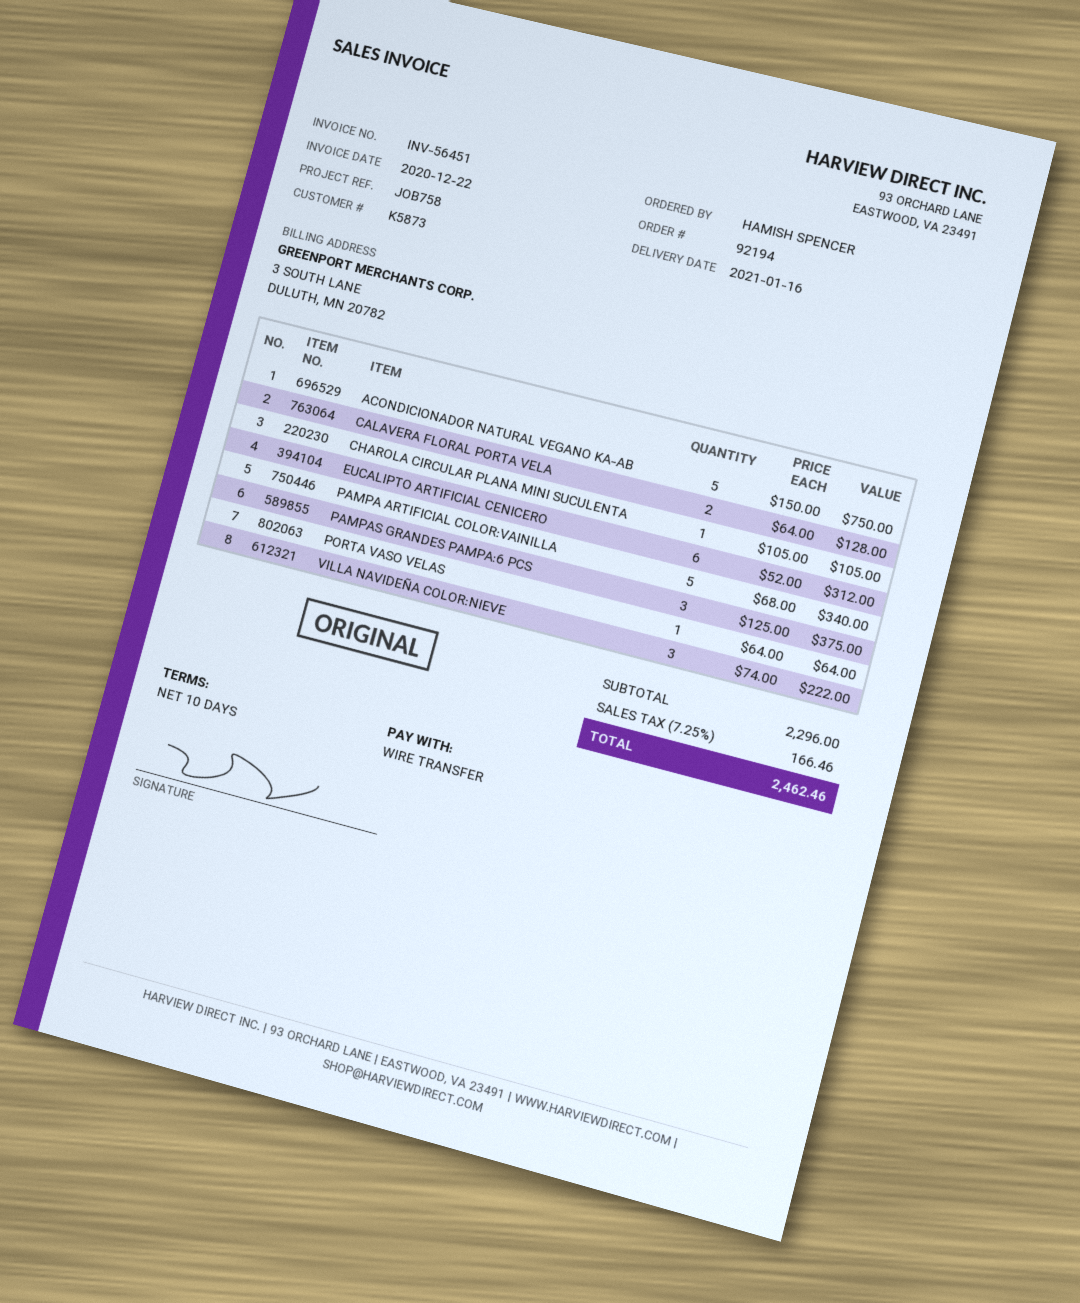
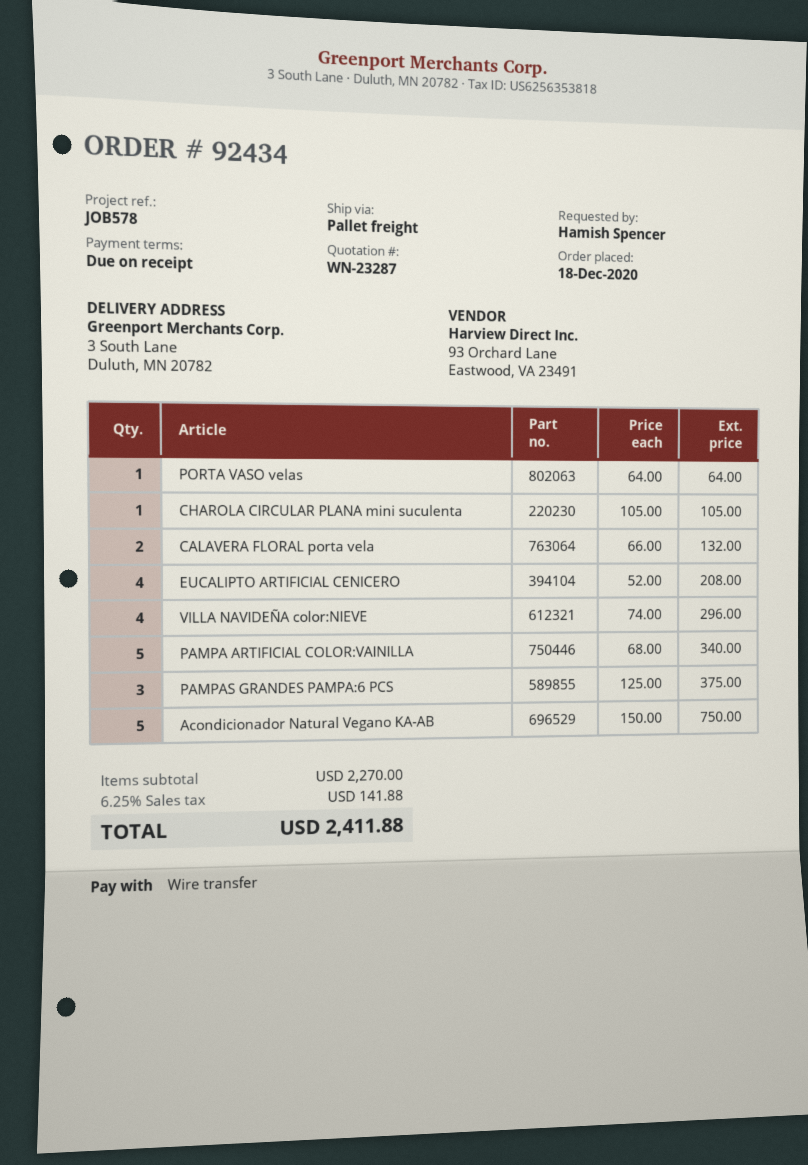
order number: 92194 -> 92434
payment terms: 10 days -> on receipt
reference: JOB758 -> JOB578
CALAVERA FLORAL PORTA VELA: 2 x 64.00 = 128.00 -> 2 x 66.00 = 132.00
EUCALIPTO ARTIFICIAL CENICERO: 6 x 52.00 = 312.00 -> 4 x 52.00 = 208.00
VILLA NAVIDEÑA COLOR:NIEVE: 3 x 74.00 = 222.00 -> 4 x 74.00 = 296.00
subtotal: 2296.00 -> 2270.00
tax: 7.25% = 166.46 -> 6.25% = 141.88
total: 2462.46 -> 2411.88

